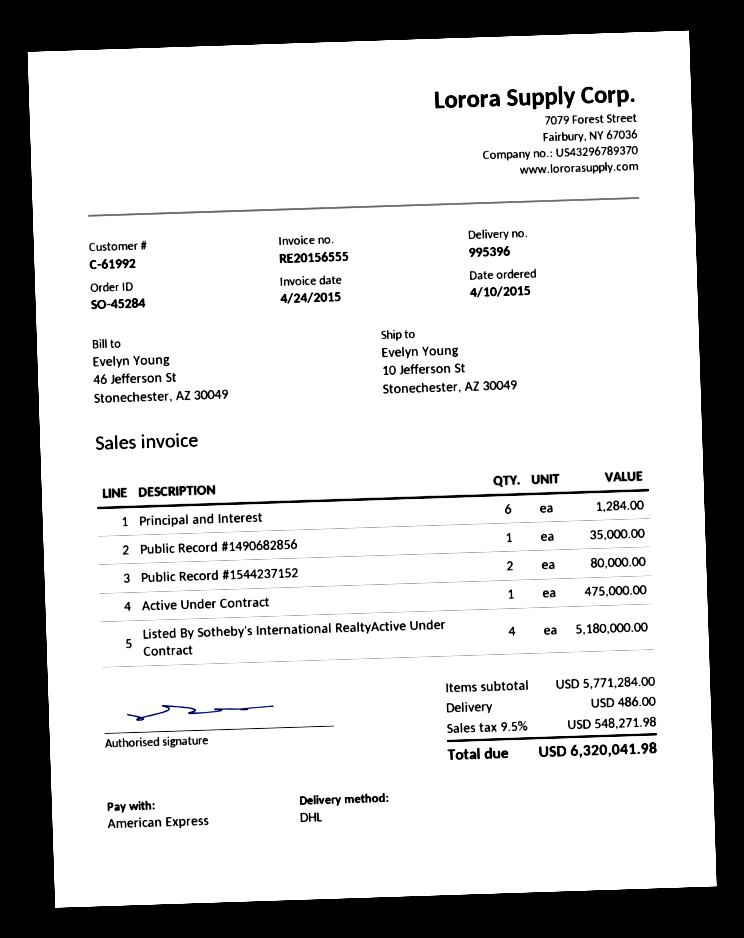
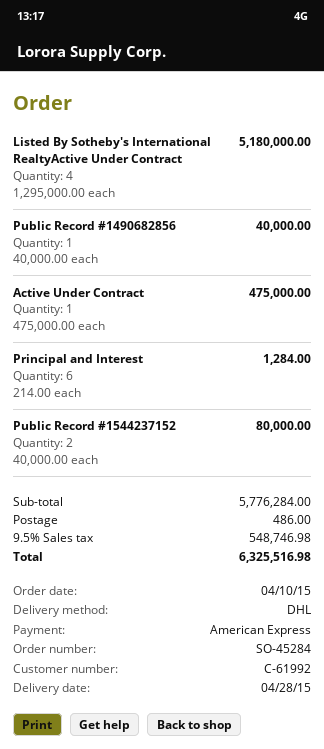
Public Record #1490682856: 1 for 35000.00 -> 1 for 40000.00
subtotal: 5771284.00 -> 5776284.00
tax: 9.5% = 548271.98 -> 9.5% = 548746.98
total: 6320041.98 -> 6325516.98

